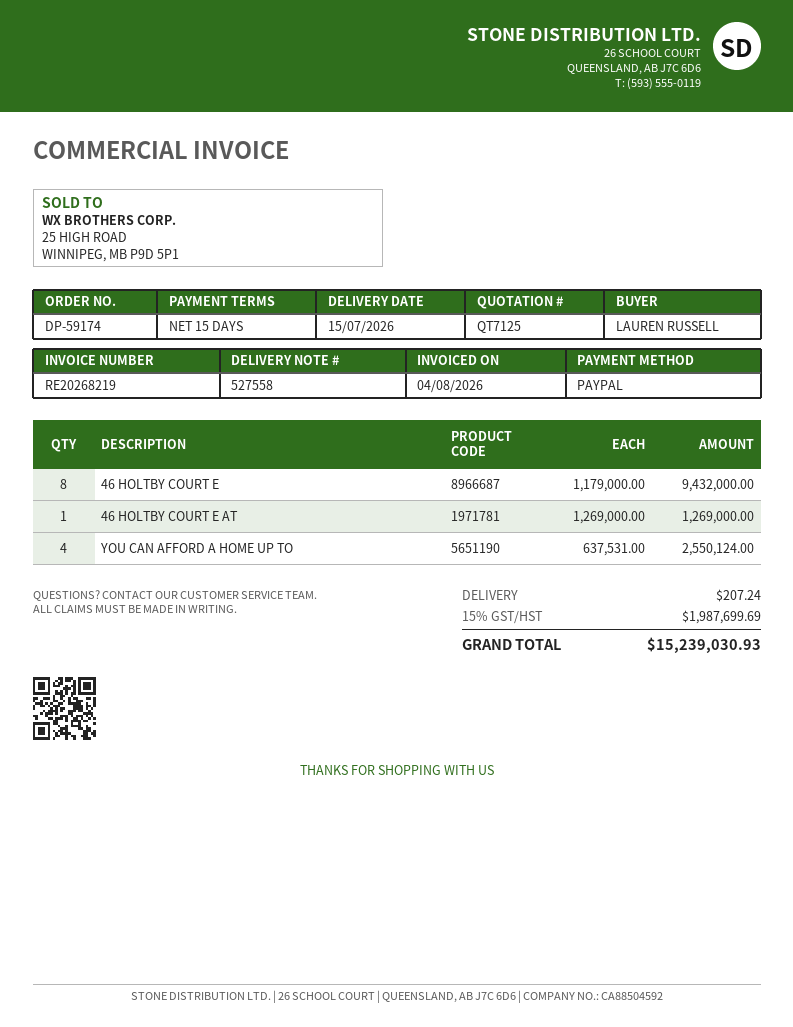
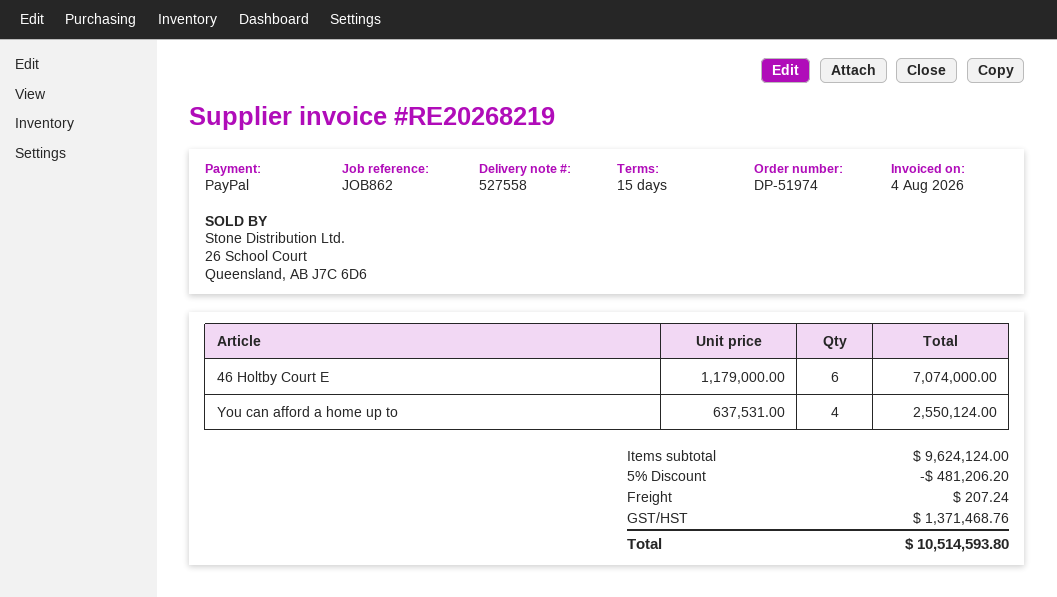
order number: DP-59174 -> DP-51974
46 HOLTBY COURT E: 8 x 1179000.00 = 9432000.00 -> 6 x 1179000.00 = 7074000.00
46 HOLTBY COURT E AT: 1 x 1269000.00 = 1269000.00 -> none
discount: none -> 5% = 481206.20
tax: 1987699.69 -> 1371468.76
total: 15239030.93 -> 10514593.80

